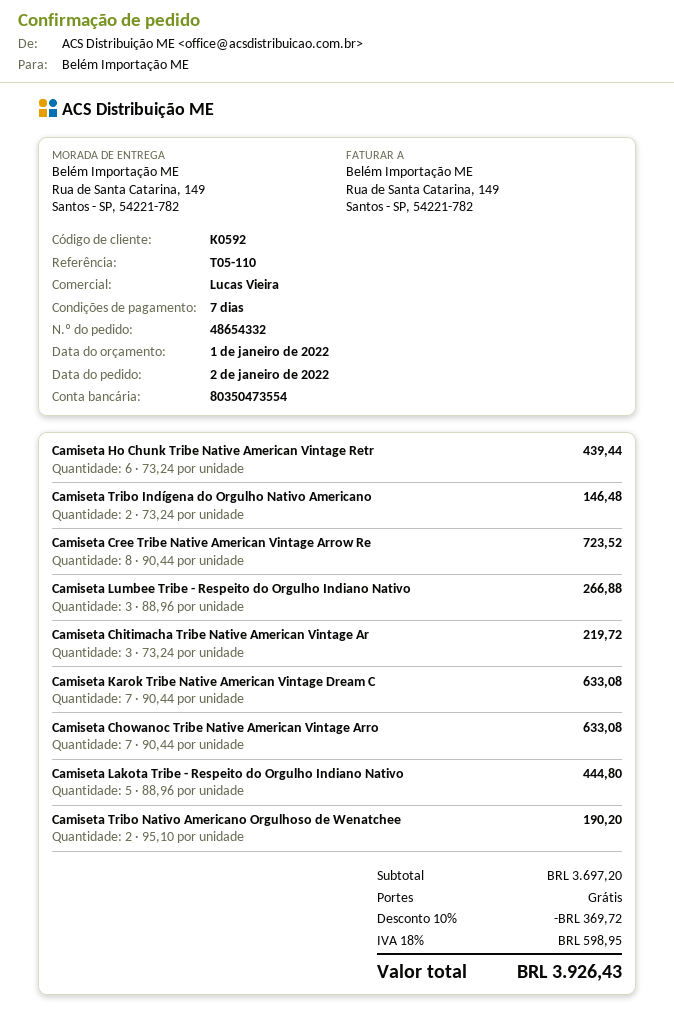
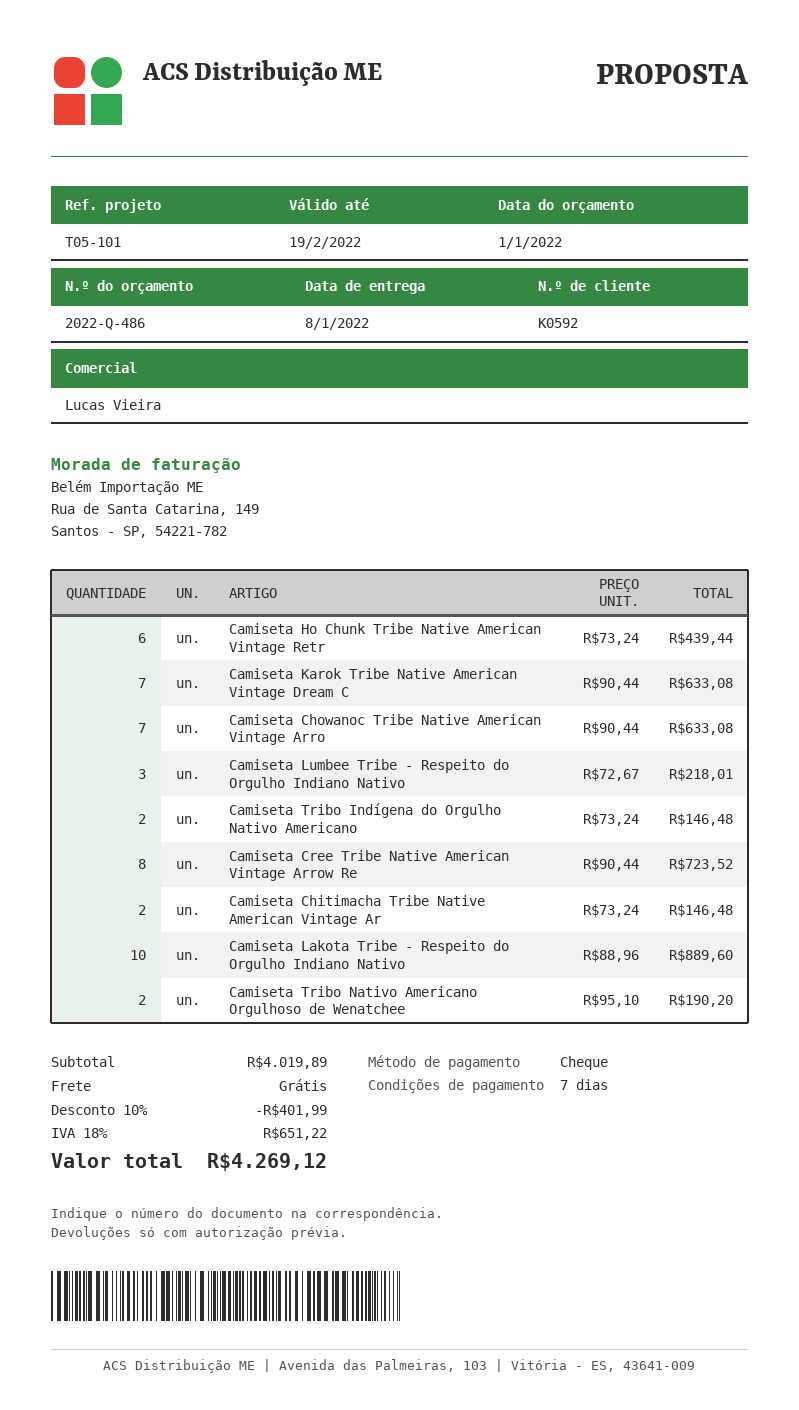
reference: T05-110 -> T05-101
Camiseta Lumbee Tribe - Respeito do Orgulho Indiano Nativo: 3 x 88.96 = 266.88 -> 3 x 72.67 = 218.01
Camiseta Chitimacha Tribe Native American Vintage Ar: 3 x 73.24 = 219.72 -> 2 x 73.24 = 146.48
Camiseta Lakota Tribe - Respeito do Orgulho Indiano Nativo: 5 x 88.96 = 444.80 -> 10 x 88.96 = 889.60
subtotal: 3697.20 -> 4019.89
discount: 10% = 369.72 -> 10% = 401.99
tax: 18% = 598.95 -> 18% = 651.22
total: 3926.43 -> 4269.12

